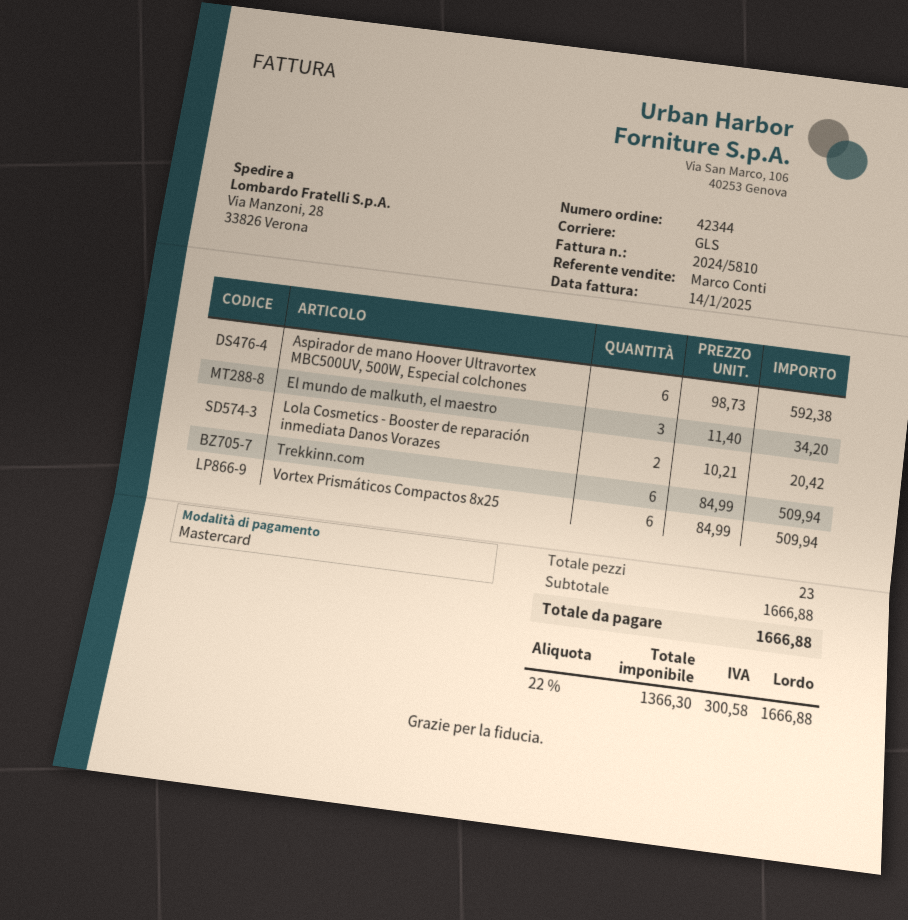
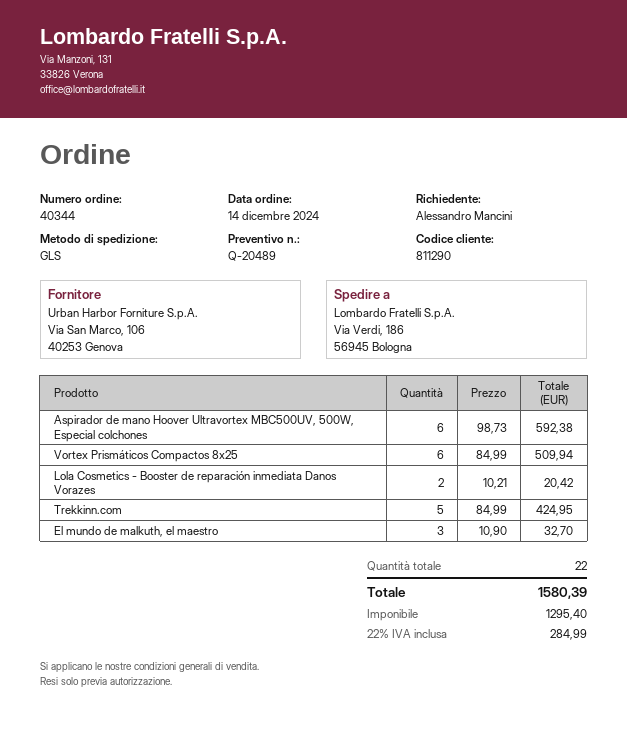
order number: 42344 -> 40344
ship to: Via Manzoni, 28, 33826 Verona -> Via Verdi, 186, 56945 Bologna
El mundo de malkuth, el maestro: 3 x 11.40 = 34.20 -> 3 x 10.90 = 32.70
Trekkinn.com: 6 x 84.99 = 509.94 -> 5 x 84.99 = 424.95
total quantity: 23 -> 22
net: 1366.30 -> 1295.40
tax: 22% = 300.58 -> 22% = 284.99
total: 1666.88 -> 1580.39

